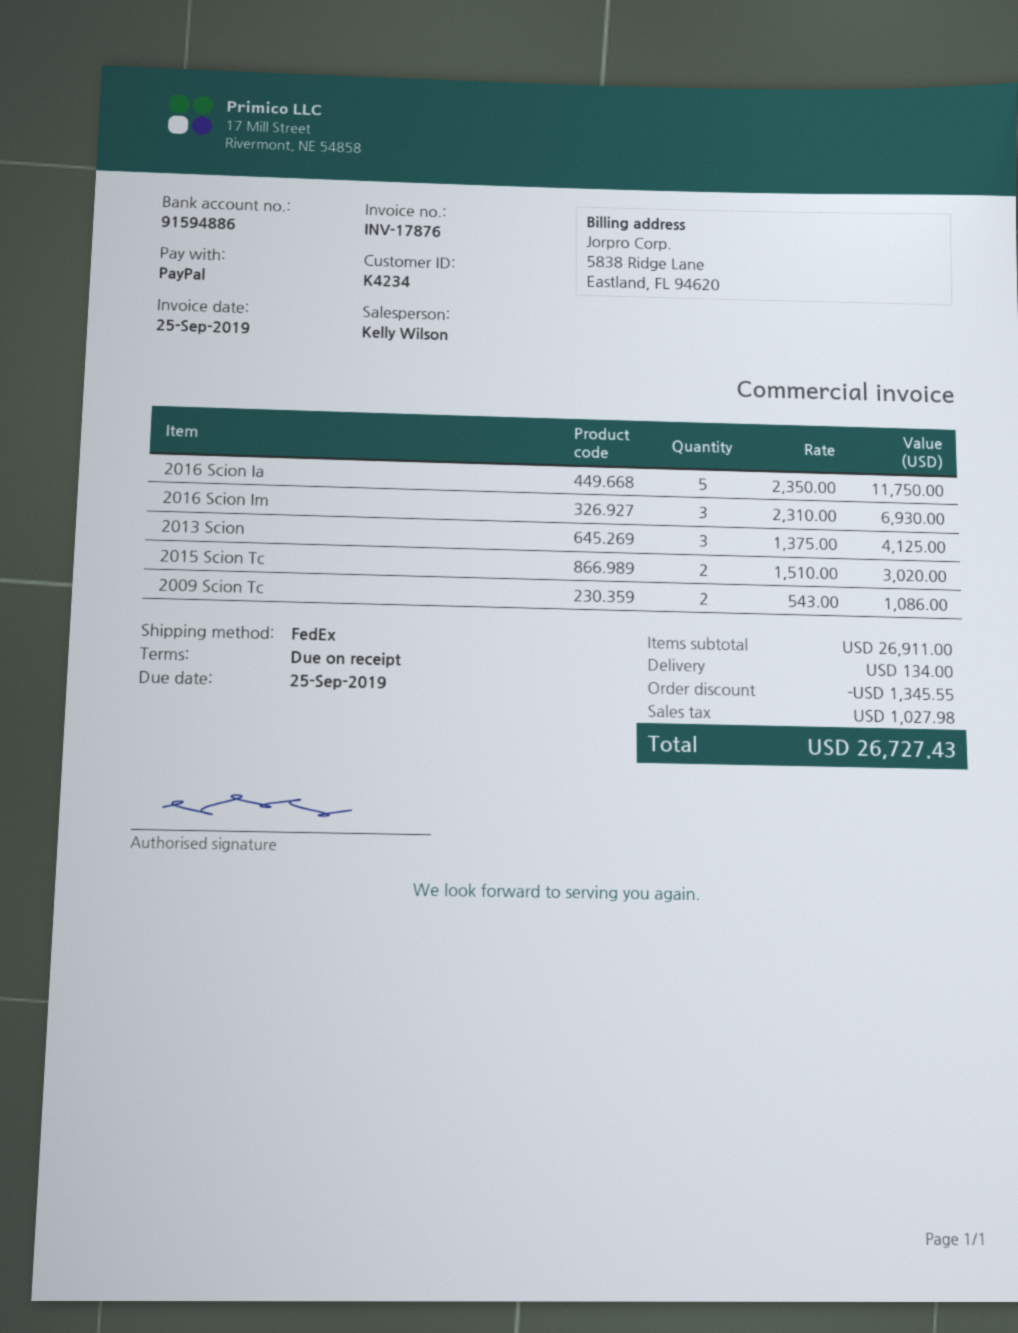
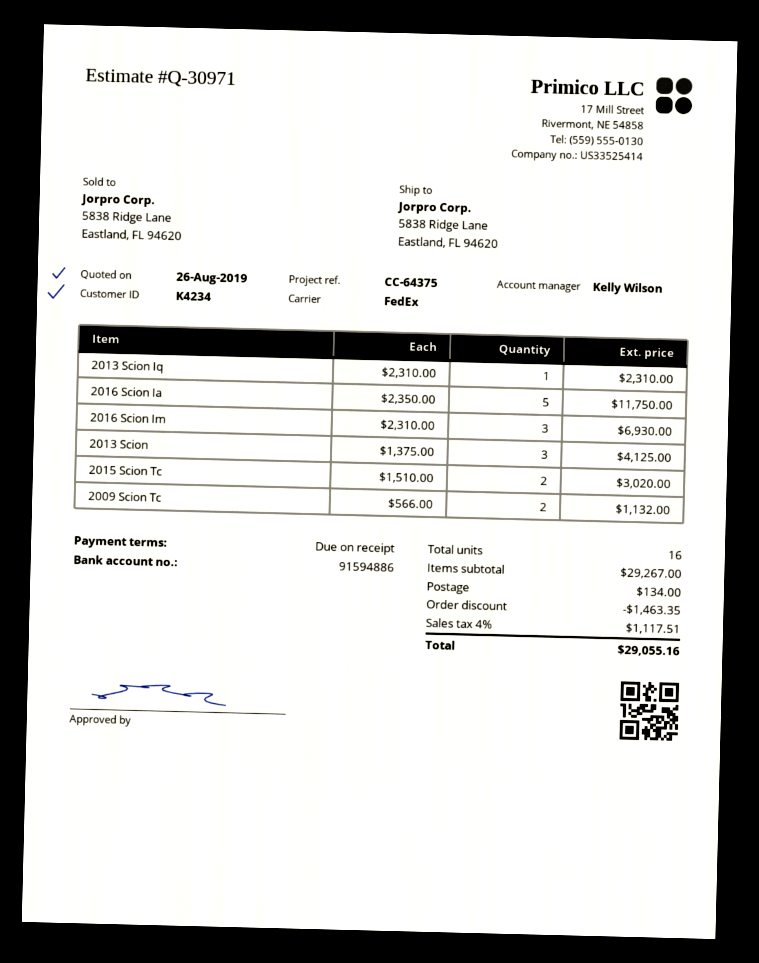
2009 Scion Tc: 2 x 543.00 = 1086.00 -> 2 x 566.00 = 1132.00
2013 Scion Iq: none -> 1 x 2310.00 = 2310.00
subtotal: 26911.00 -> 29267.00
discount: 1345.55 -> 1463.35
tax: 1027.98 -> 1117.51
total: 26727.43 -> 29055.16

